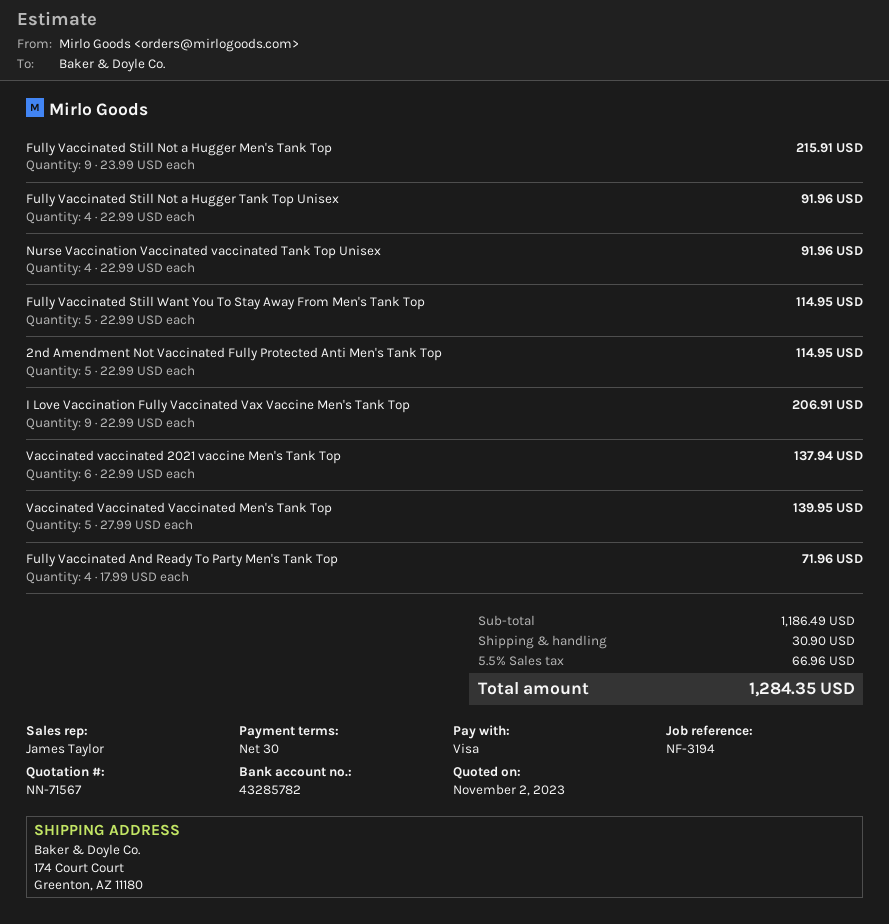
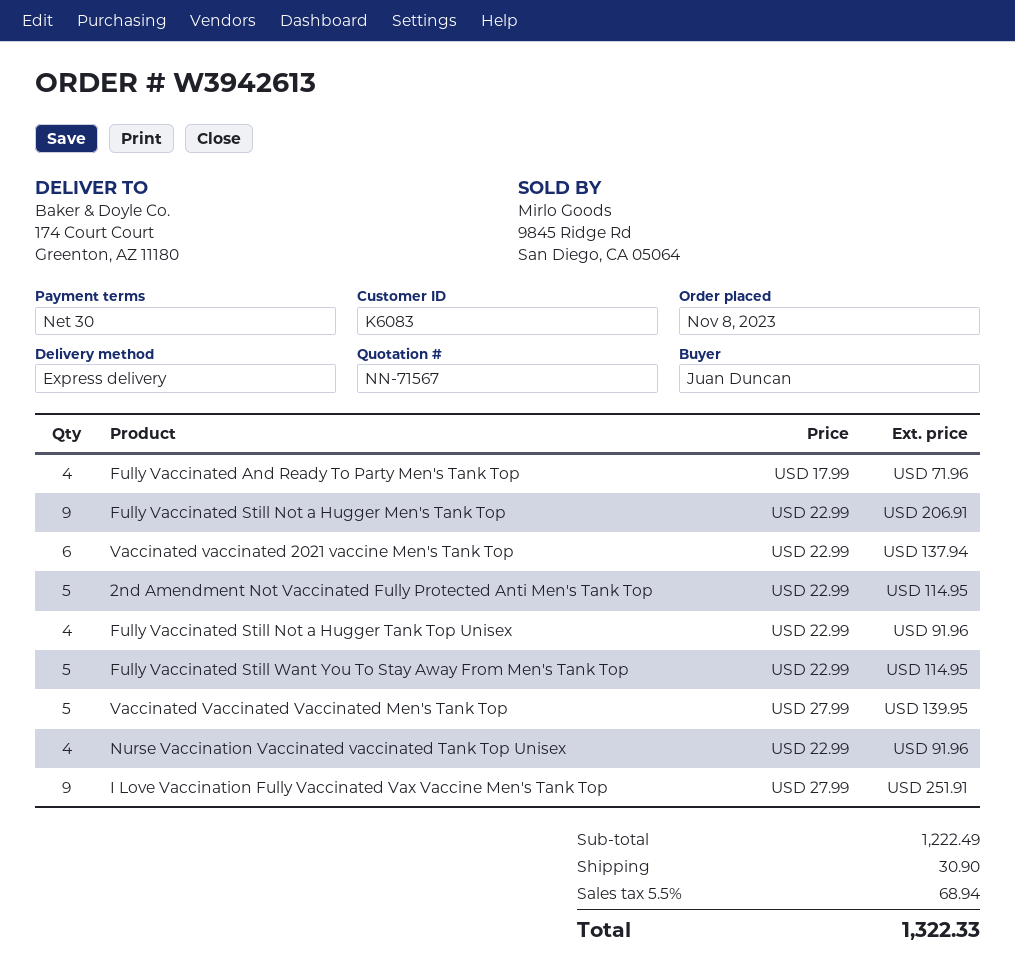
Fully Vaccinated Still Not a Hugger Men's Tank Top: 9 x 23.99 = 215.91 -> 9 x 22.99 = 206.91
I Love Vaccination Fully Vaccinated Vax Vaccine Men's Tank Top: 9 x 22.99 = 206.91 -> 9 x 27.99 = 251.91
subtotal: 1186.49 -> 1222.49
tax: 5.5% = 66.96 -> 5.5% = 68.94
total: 1284.35 -> 1322.33

